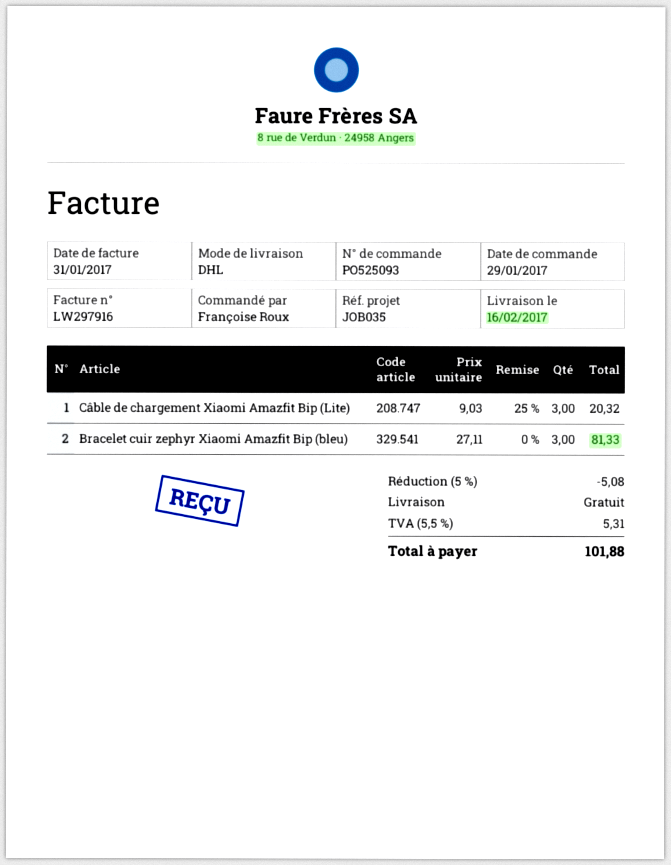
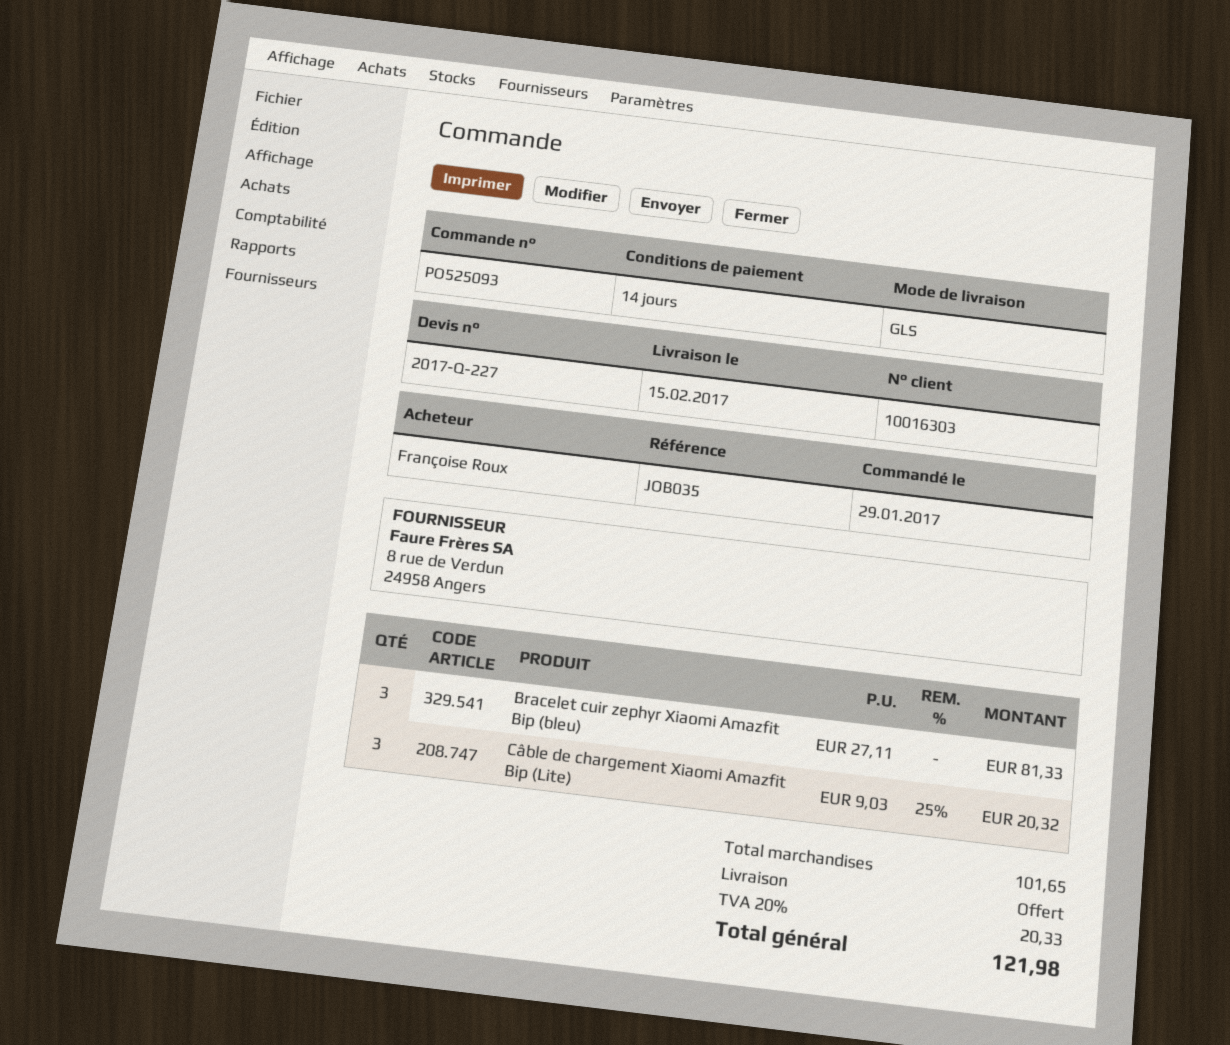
delivery date: 2017-02-16 -> 2017-02-15
shipping method: DHL -> GLS
discount: 5% = 5.08 -> none
tax: 5.5% = 5.31 -> 20% = 20.33
total: 101.88 -> 121.98

